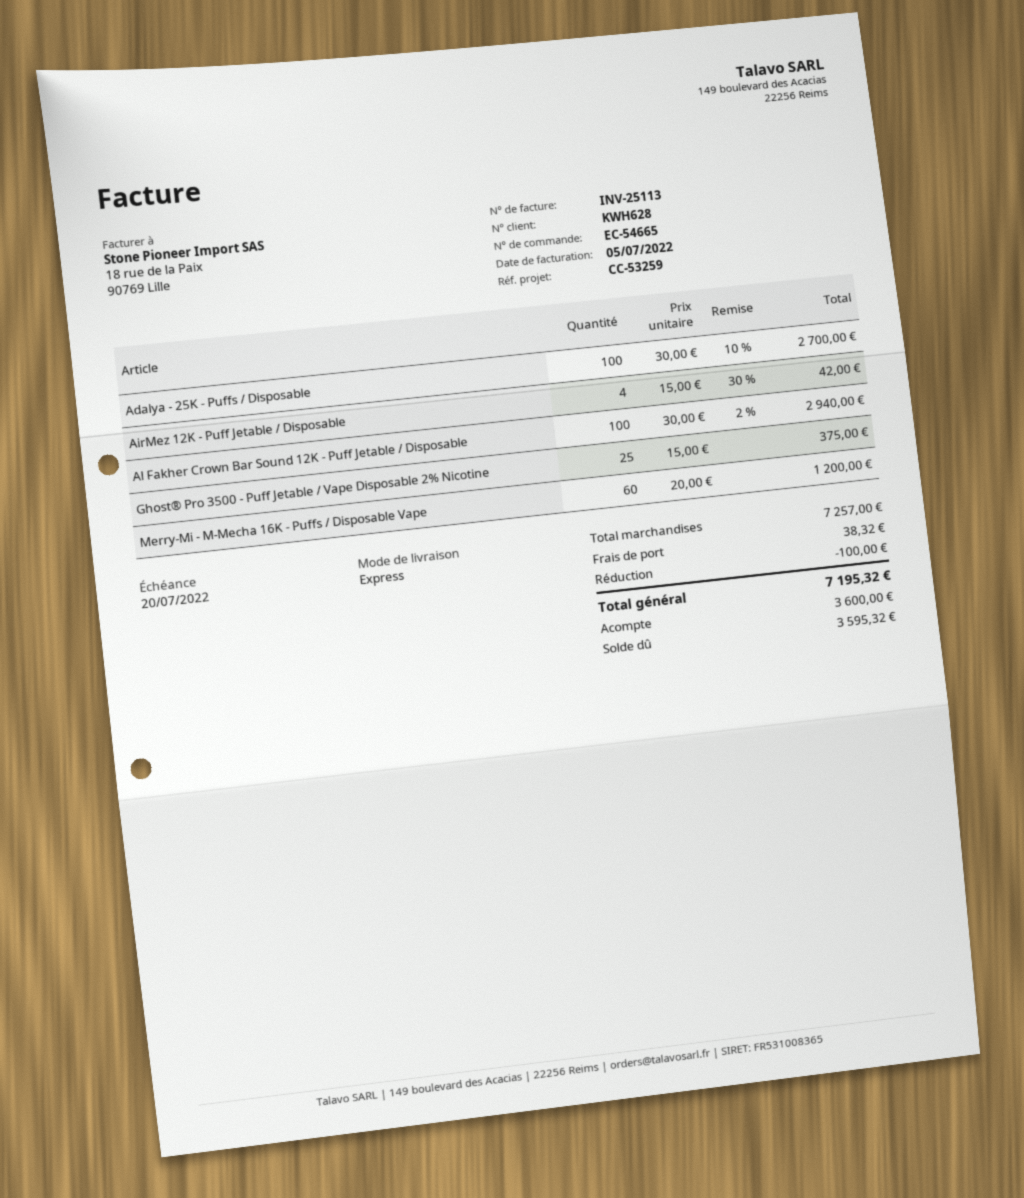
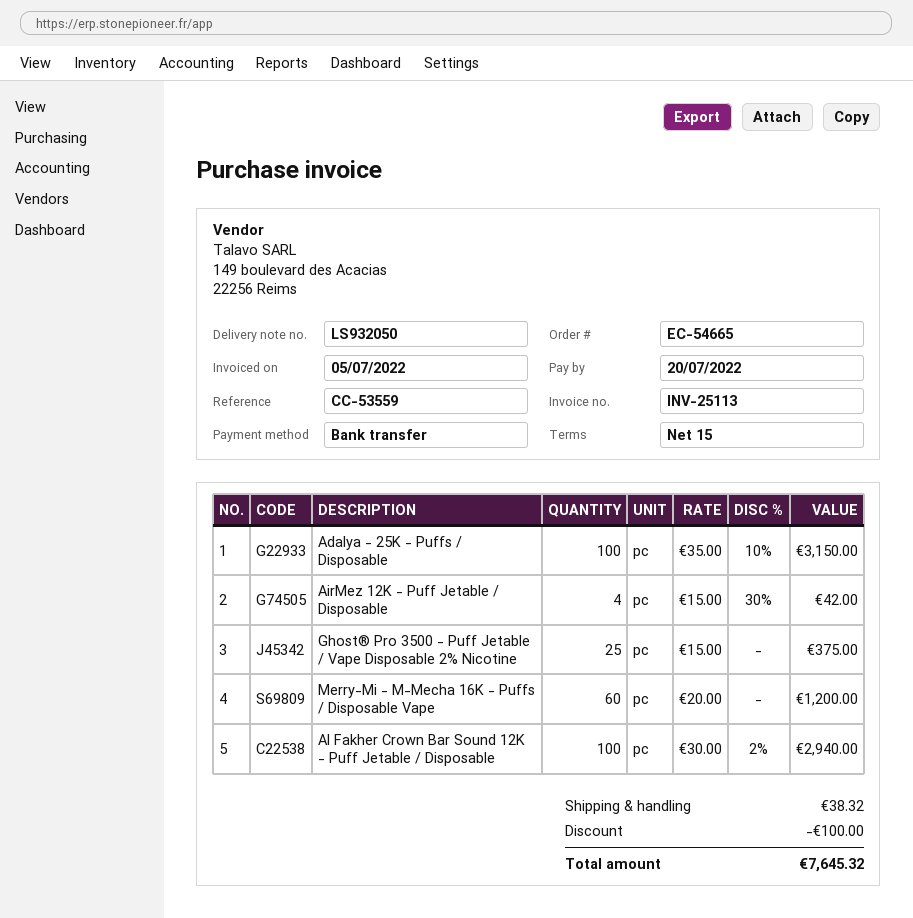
reference: CC-53259 -> CC-53559
Adalya - 25K - Puffs / Disposable: 100 x 30.00 - 10% = 2700.00 -> 100 x 35.00 - 10% = 3150.00
total: 7195.32 -> 7645.32

